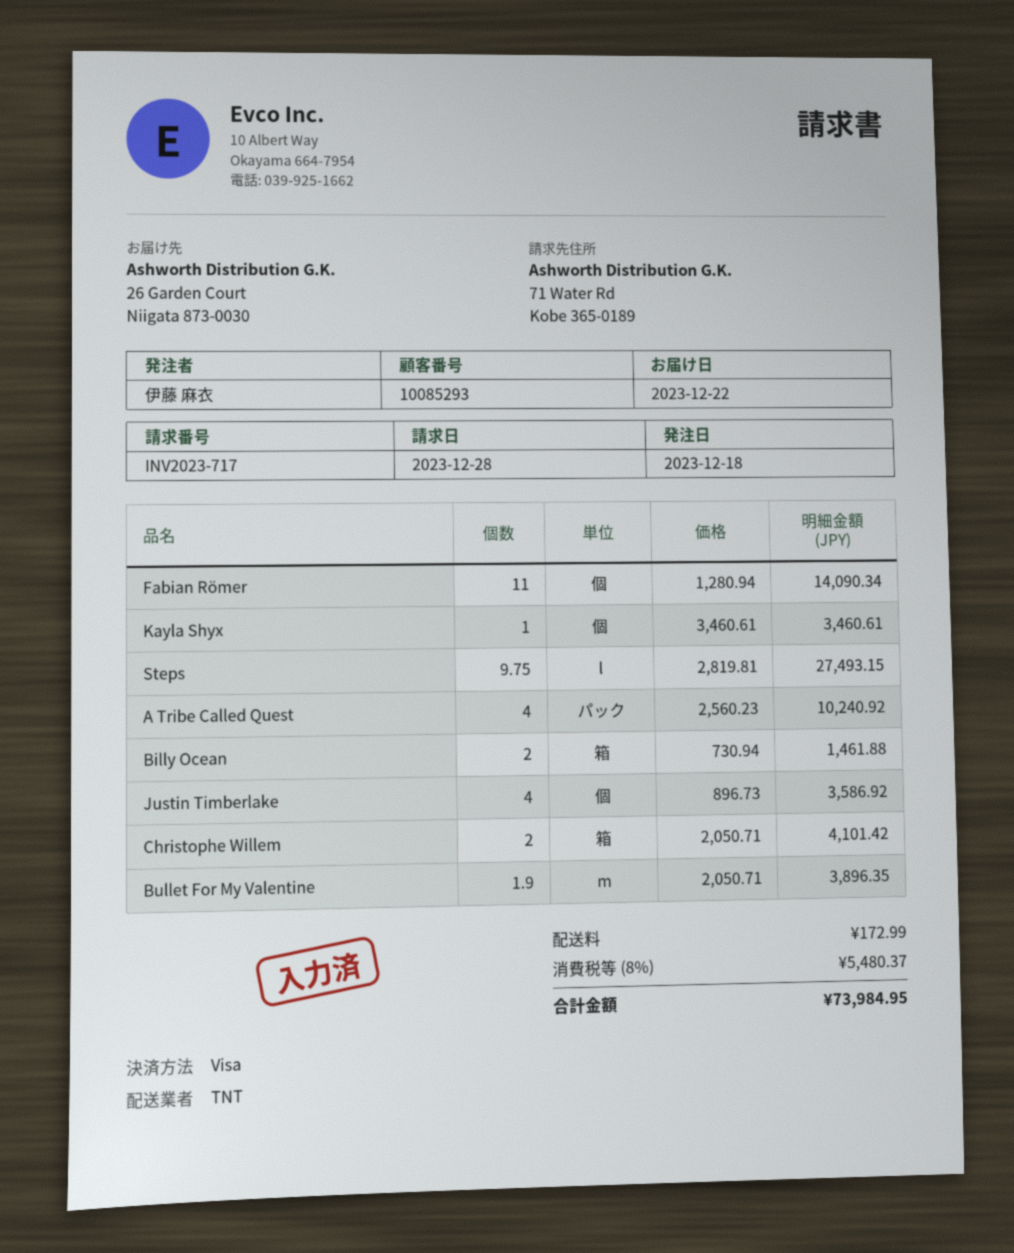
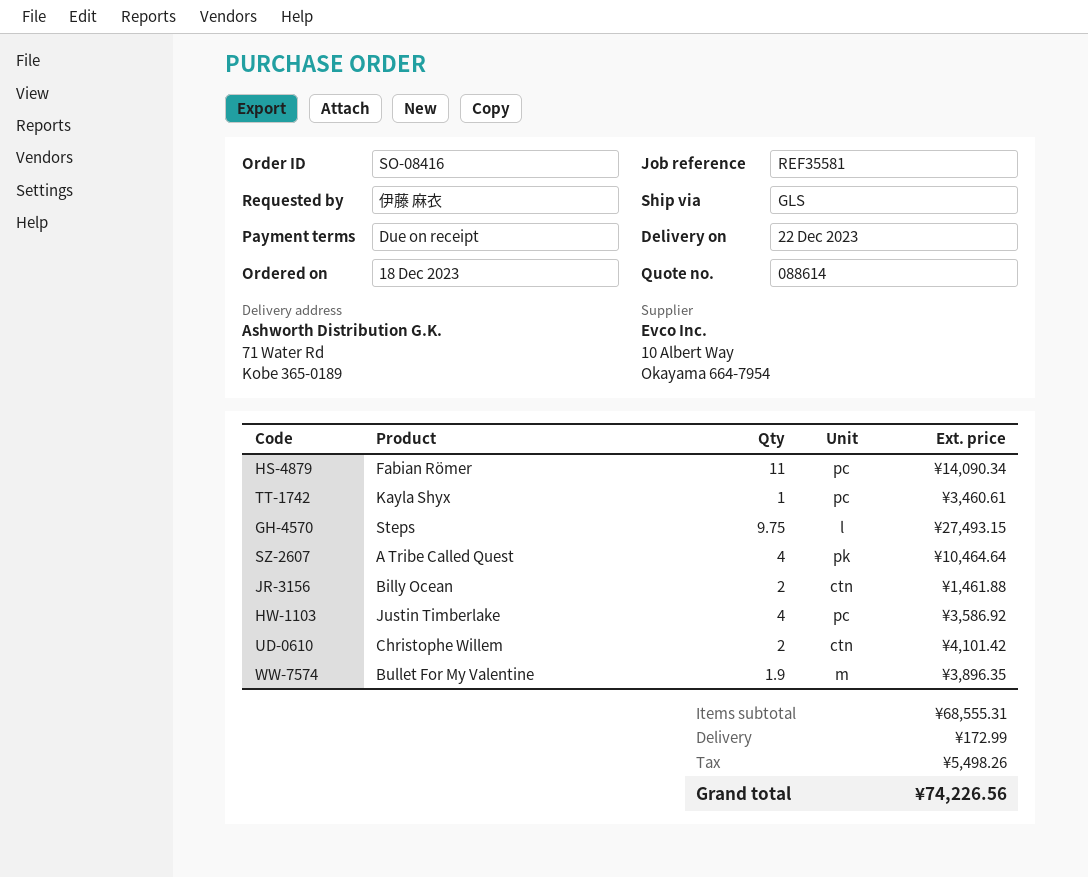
shipping method: TNT -> GLS
ship to: 26 Garden Court, Niigata 873-0030 -> 71 Water Rd, Kobe 365-0189
A Tribe Called Quest: 4 for 10240.92 -> 4 for 10464.64
tax: 5480.37 -> 5498.26
total: 73984.95 -> 74226.56

